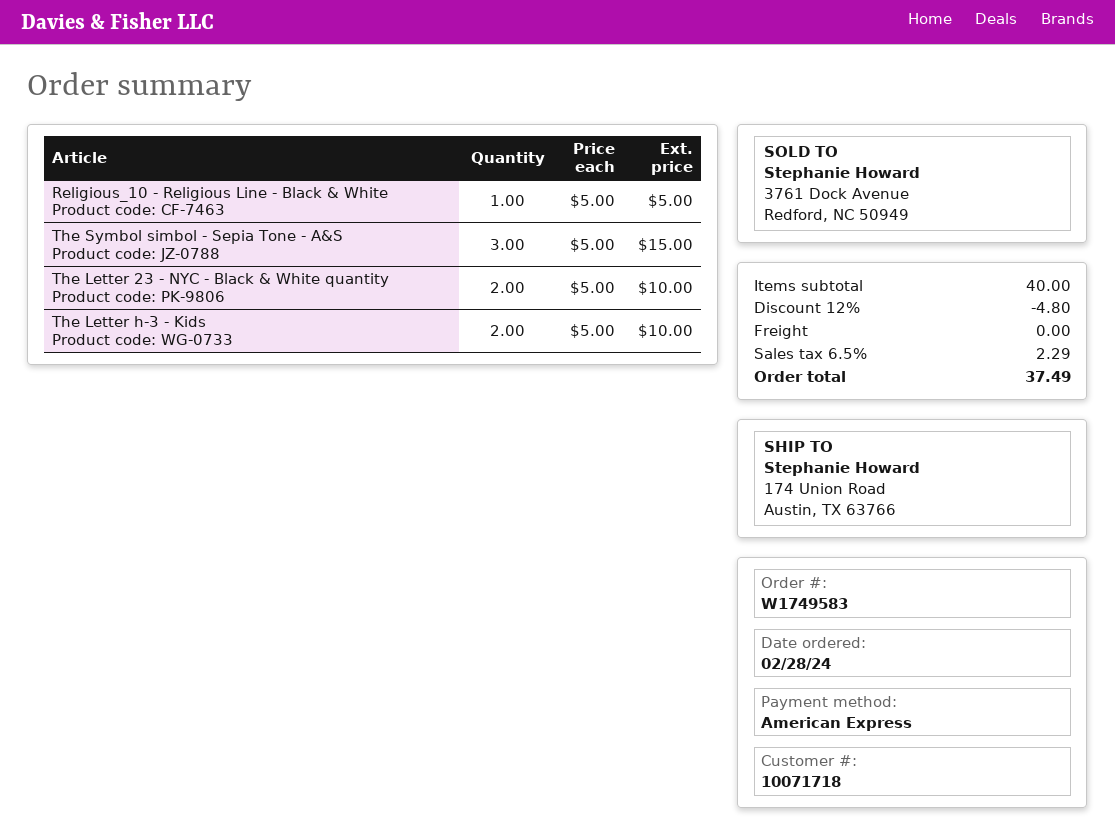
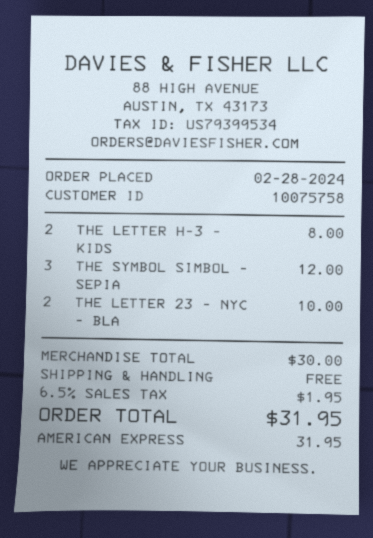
customer number: 10071718 -> 10075758
Religious_10 - Religious Line - Black & White: 1 for 5.00 -> none
The Symbol simbol - Sepia Tone - A&S: 3 for 15.00 -> 3 for 12.00
The Letter h-3 - Kids: 2 for 10.00 -> 2 for 8.00
subtotal: 40.00 -> 30.00
discount: 12% = 4.80 -> none
tax: 6.5% = 2.29 -> 6.5% = 1.95
total: 37.49 -> 31.95

